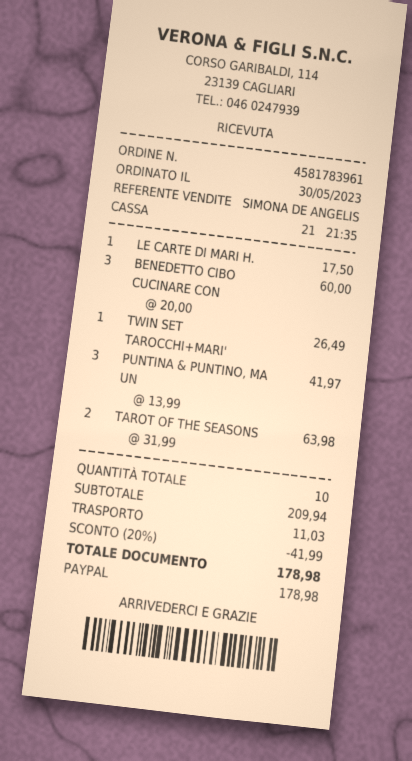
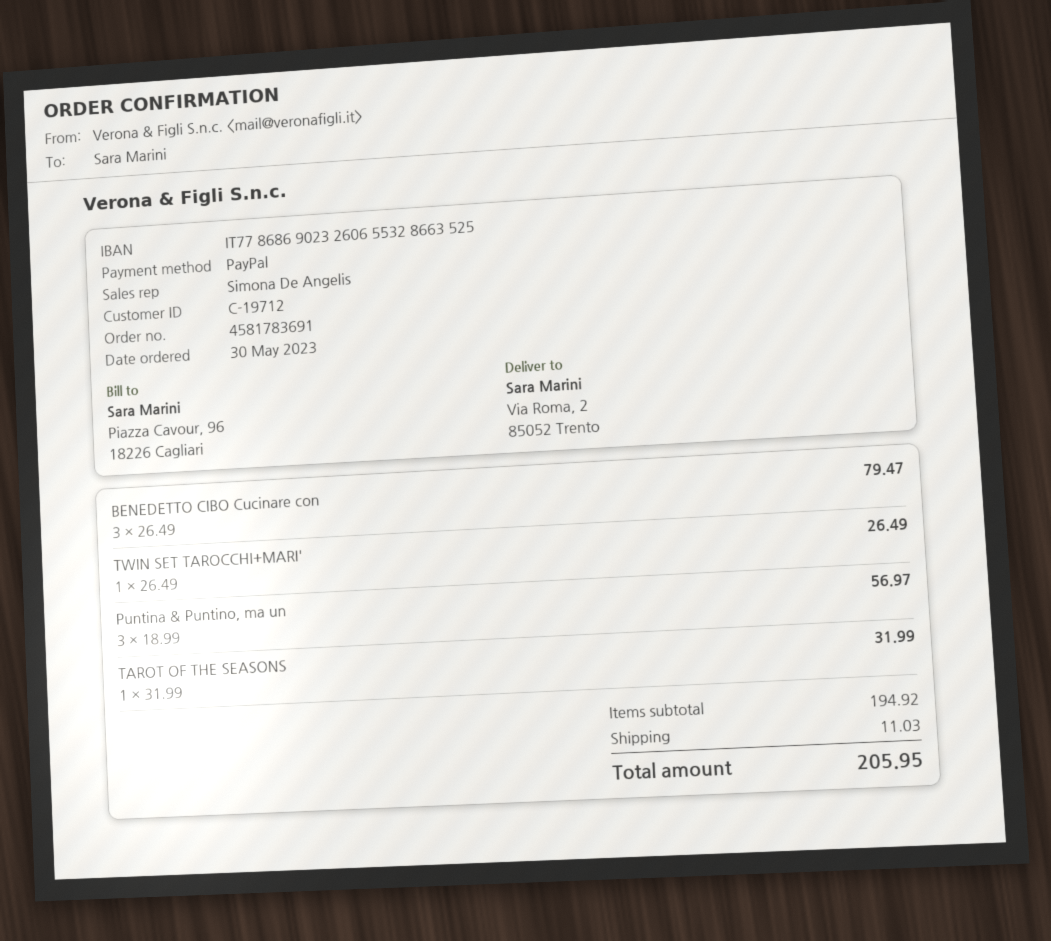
order number: 4581783961 -> 4581783691
LE CARTE DI MARI H.: 1 x 17.50 = 17.50 -> none
BENEDETTO CIBO CUCINARE CON: 3 x 20.00 = 60.00 -> 3 x 26.49 = 79.47
PUNTINA & PUNTINO, MA UN: 3 x 13.99 = 41.97 -> 3 x 18.99 = 56.97
TAROT OF THE SEASONS: 2 x 31.99 = 63.98 -> 1 x 31.99 = 31.99
subtotal: 209.94 -> 194.92
discount: 20% = 41.99 -> none
total: 178.98 -> 205.95

